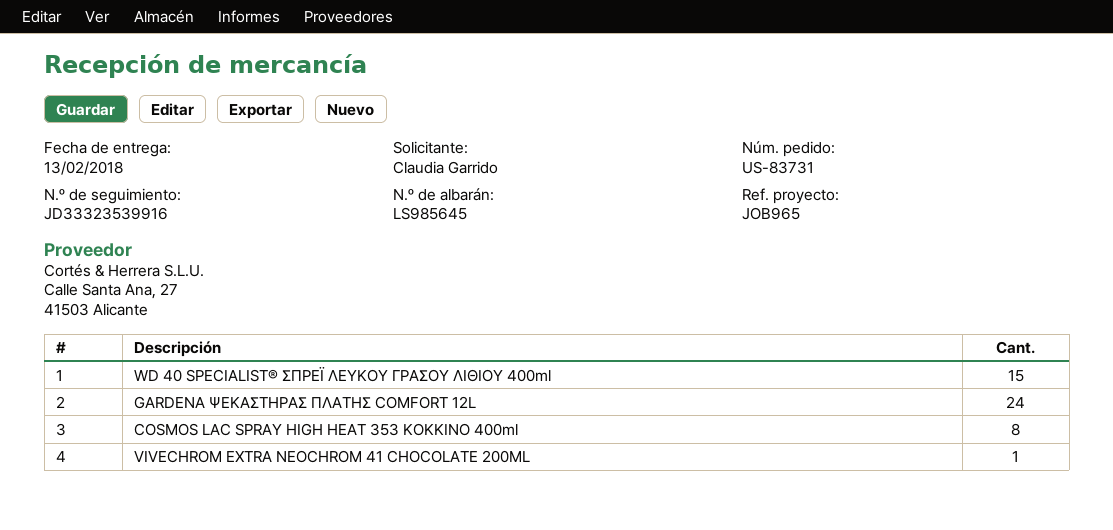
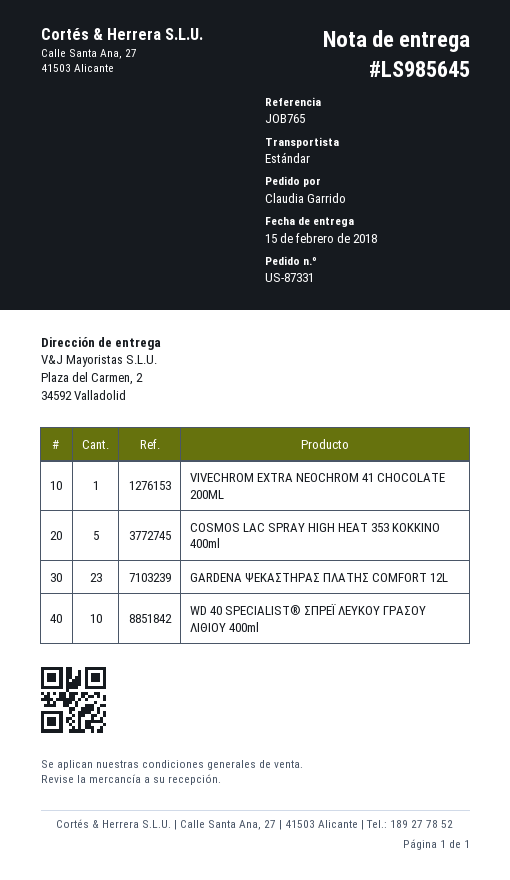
order number: US-83731 -> US-87331
delivery date: 2018-02-13 -> 2018-02-15
reference: JOB965 -> JOB765
WD 40 SPECIALIST® ΣΠΡΕΪ ΛΕΥΚΟΥ ΓΡΑΣΟΥ ΛΙΘΙΟΥ 400ml: 15 -> 10
GARDENA ΨΕΚΑΣΤΗΡΑΣ ΠΛΑΤΗΣ COMFORT 12L: 24 -> 23
COSMOS LAC SPRAY HIGH HEAT 353 ΚΟΚΚΙΝΟ 400ml: 8 -> 5

